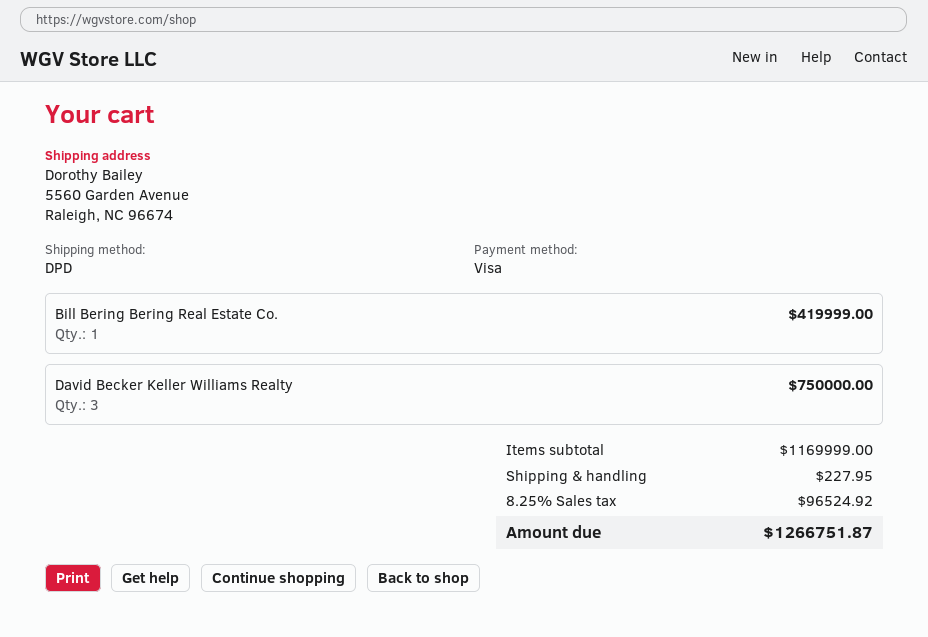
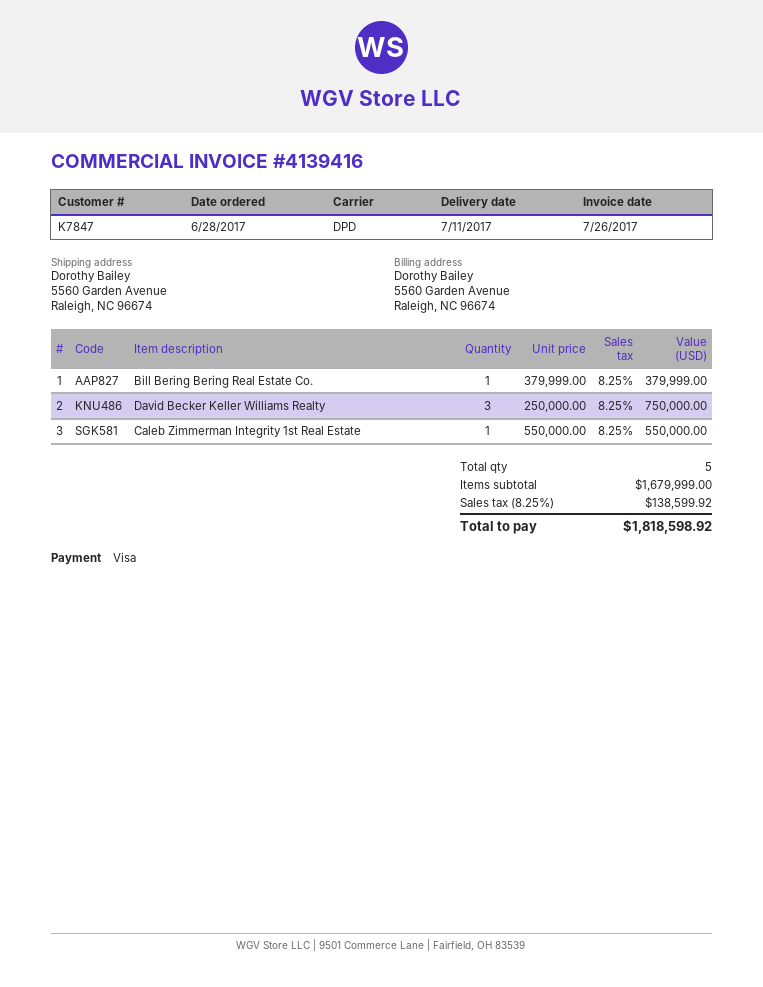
Bill Bering Bering Real Estate Co.: 1 for 419999.00 -> 1 for 379999.00
Caleb Zimmerman Integrity 1st Real Estate: none -> 1 for 550000.00
subtotal: 1169999.00 -> 1679999.00
shipping: 227.95 -> none
tax: 8.25% = 96524.92 -> 8.25% = 138599.92
total: 1266751.87 -> 1818598.92

